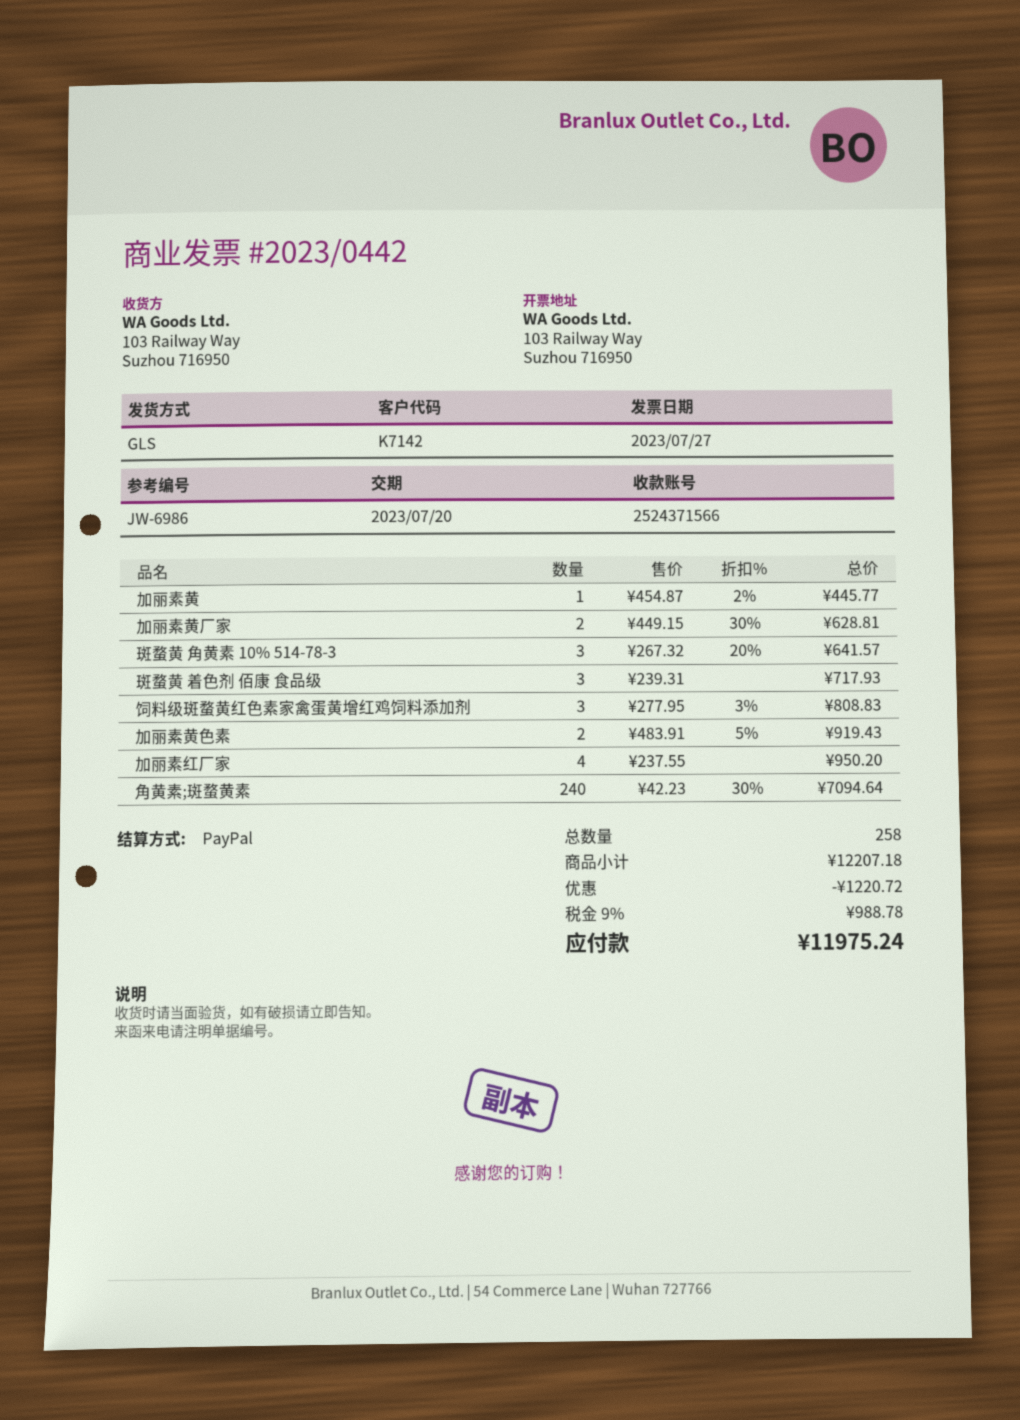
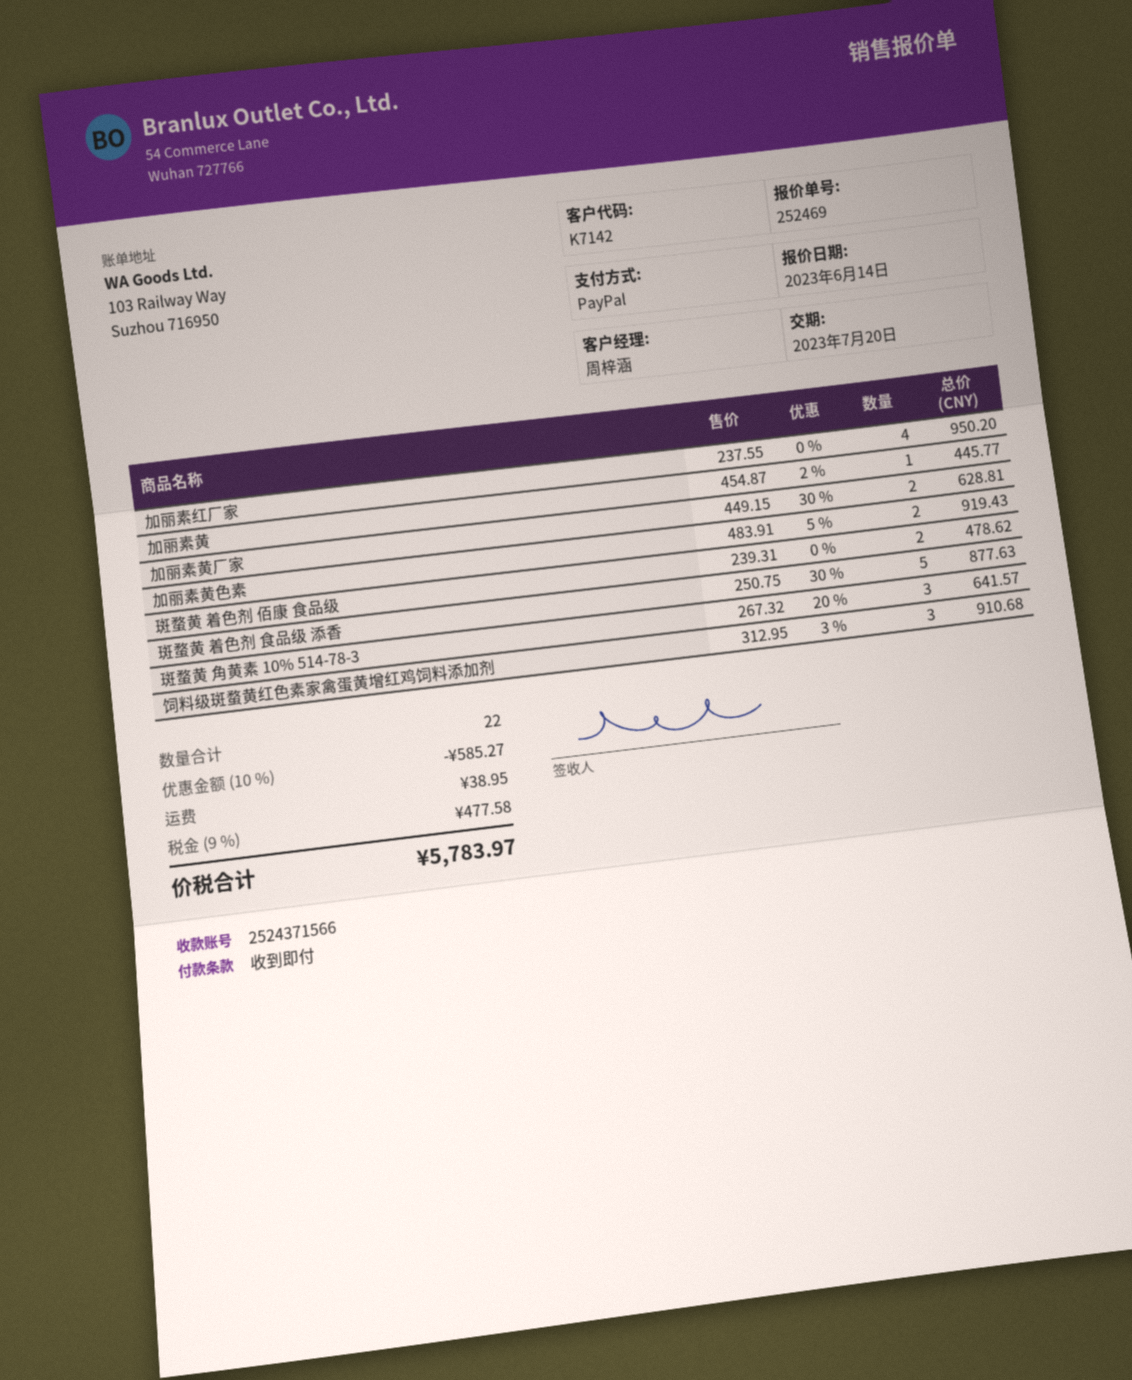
斑蝥黄 着色剂 佰康 食品级: 3 x 239.31 = 717.93 -> 2 x 239.31 = 478.62
饲料级斑蝥黄红色素家禽蛋黄增红鸡饲料添加剂: 3 x 277.95 - 3% = 808.83 -> 3 x 312.95 - 3% = 910.68
角黄素;斑蝥黄素: 240 x 42.23 - 30% = 7094.64 -> none
斑蝥黄 着色剂 食品级 添香: none -> 5 x 250.75 - 30% = 877.63
total quantity: 258 -> 22
discount: 1220.72 -> 585.27
shipping: none -> 38.95
tax: 9% = 988.78 -> 9% = 477.58
total: 11975.24 -> 5783.97

